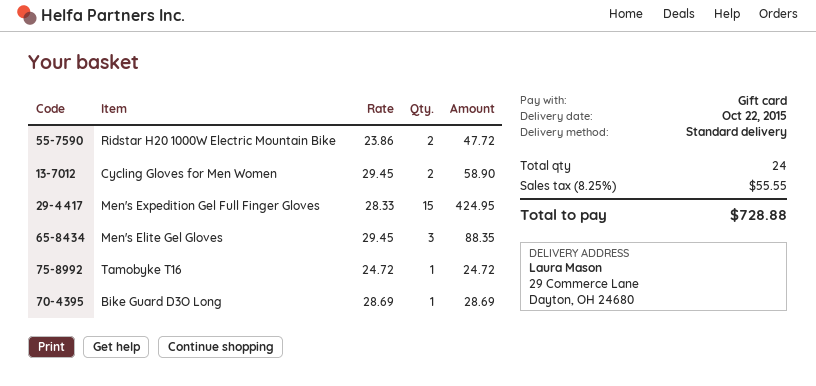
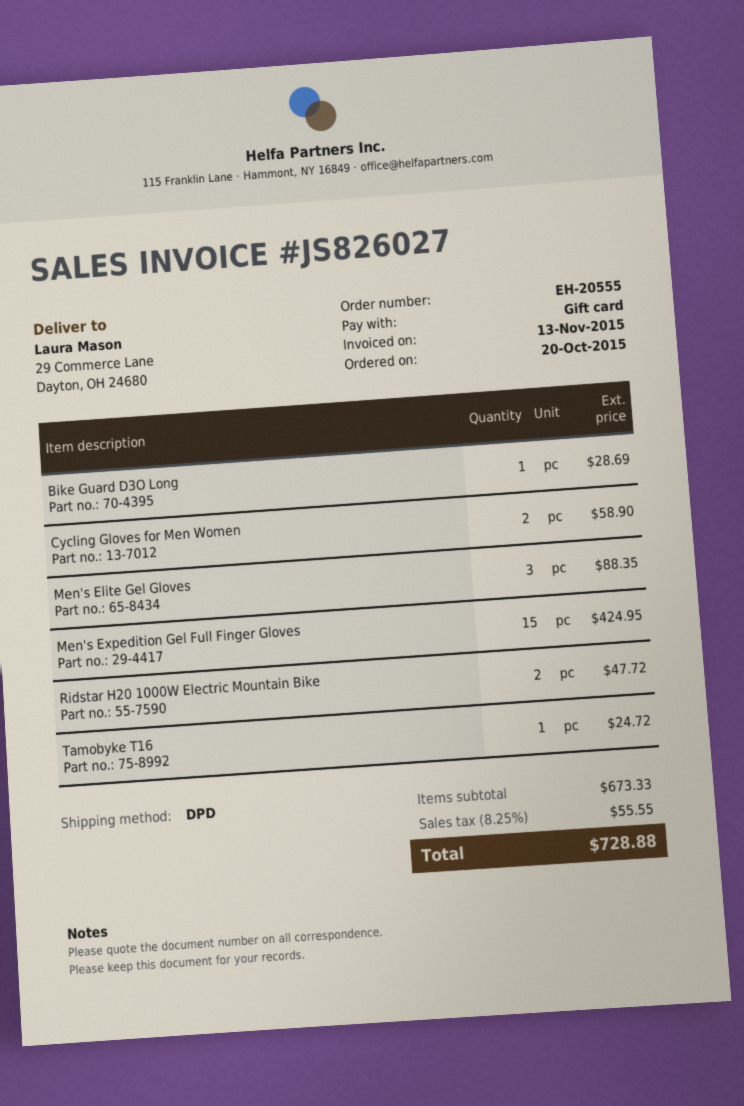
shipping method: standard -> DPD

